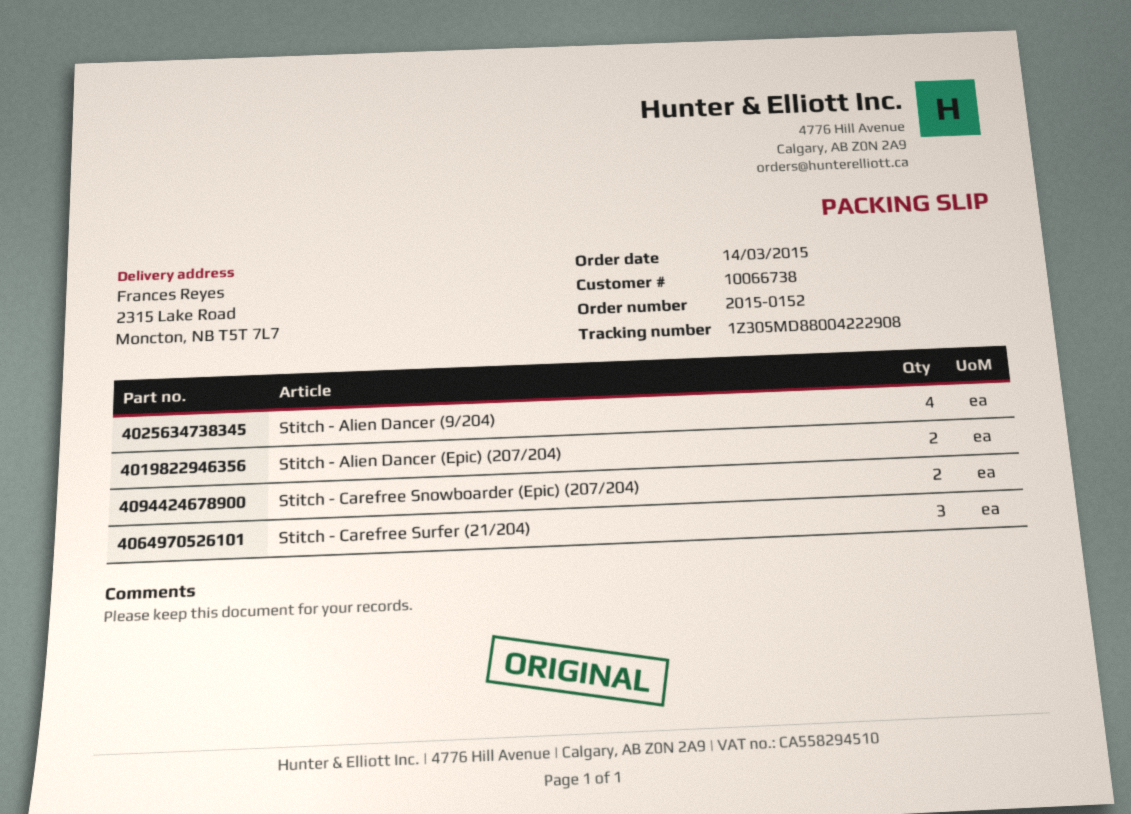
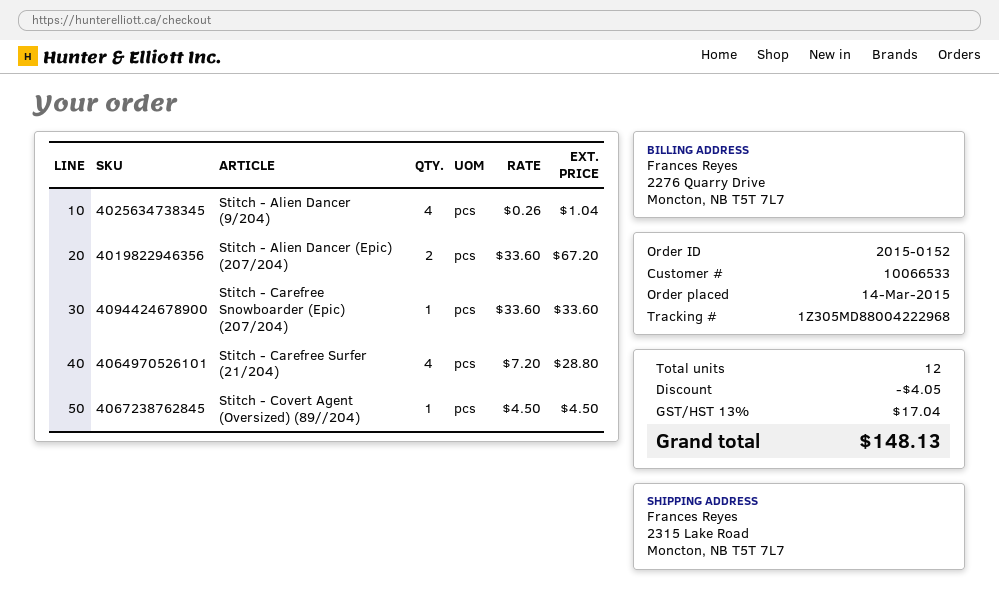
customer number: 10066738 -> 10066533
tracking number: 1Z305MD88004222908 -> 1Z305MD88004222968
Stitch - Carefree Snowboarder (Epic) (207/204): 2 -> 1
Stitch - Carefree Surfer (21/204): 3 -> 4
Stitch - Covert Agent (Oversized) (89//204): none -> 1

